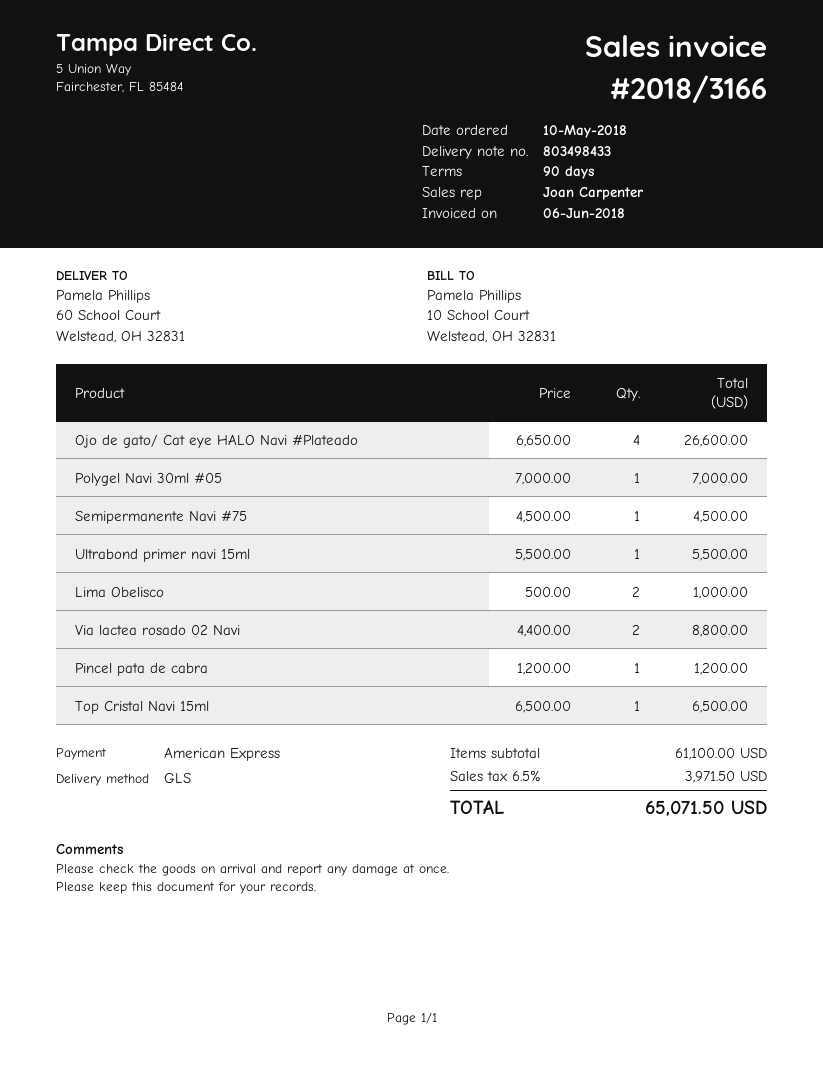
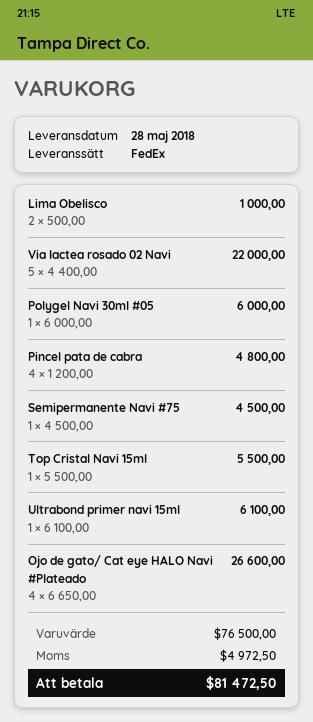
shipping method: GLS -> FedEx
Polygel Navi 30ml #05: 1 x 7000.00 = 7000.00 -> 1 x 6000.00 = 6000.00
Ultrabond primer navi 15ml: 1 x 5500.00 = 5500.00 -> 1 x 6100.00 = 6100.00
Via lactea rosado 02 Navi: 2 x 4400.00 = 8800.00 -> 5 x 4400.00 = 22000.00
Pincel pata de cabra: 1 x 1200.00 = 1200.00 -> 4 x 1200.00 = 4800.00
Top Cristal Navi 15ml: 1 x 6500.00 = 6500.00 -> 1 x 5500.00 = 5500.00
subtotal: 61100.00 -> 76500.00
tax: 3971.50 -> 4972.50
total: 65071.50 -> 81472.50

